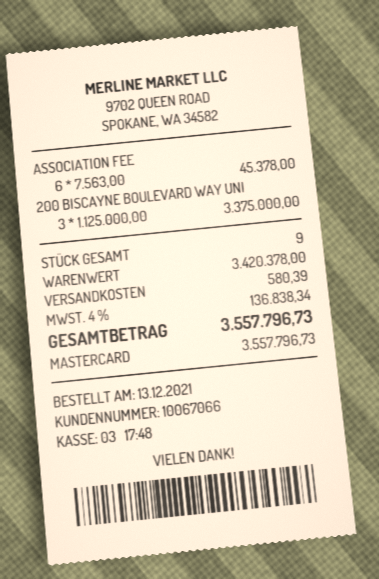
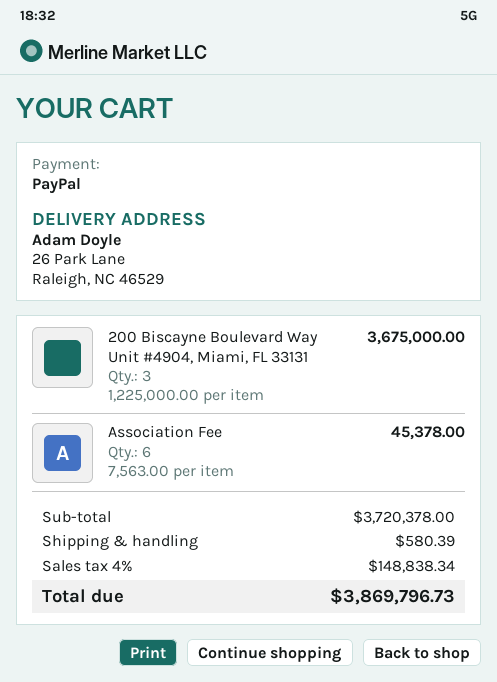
payment method: Mastercard -> PayPal
200 BISCAYNE BOULEVARD WAY UNI: 3 x 1125000.00 = 3375000.00 -> 3 x 1225000.00 = 3675000.00
subtotal: 3420378.00 -> 3720378.00
tax: 4% = 136838.34 -> 4% = 148838.34
total: 3557796.73 -> 3869796.73

